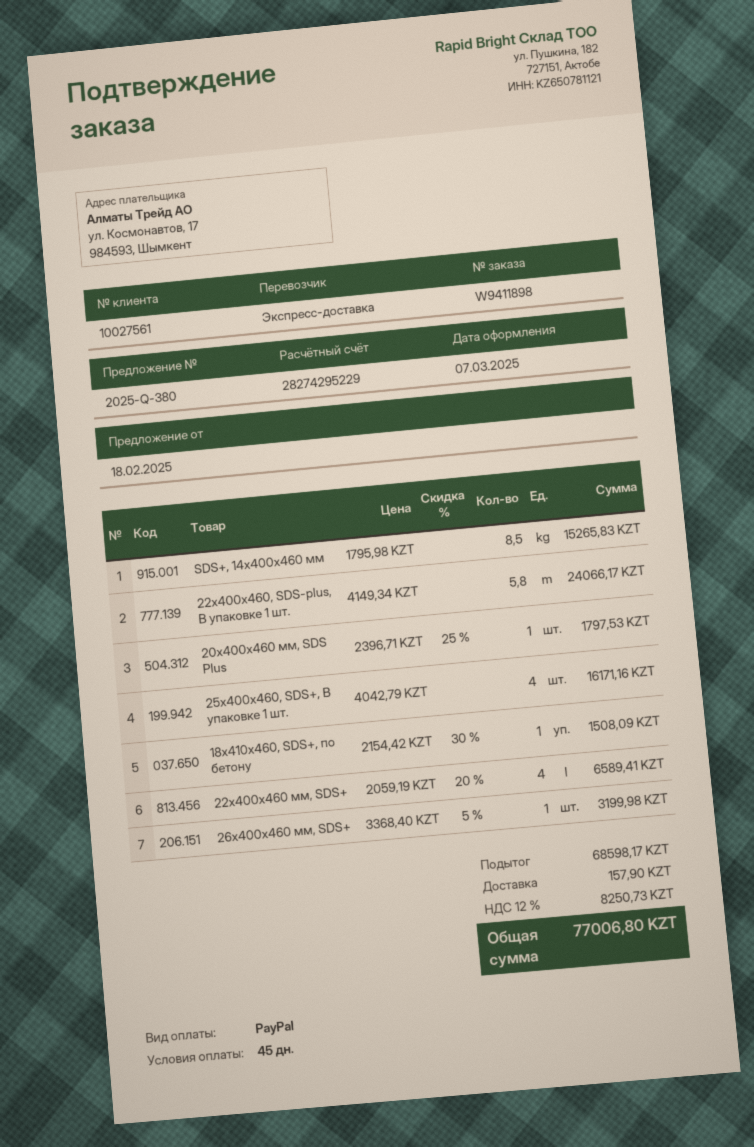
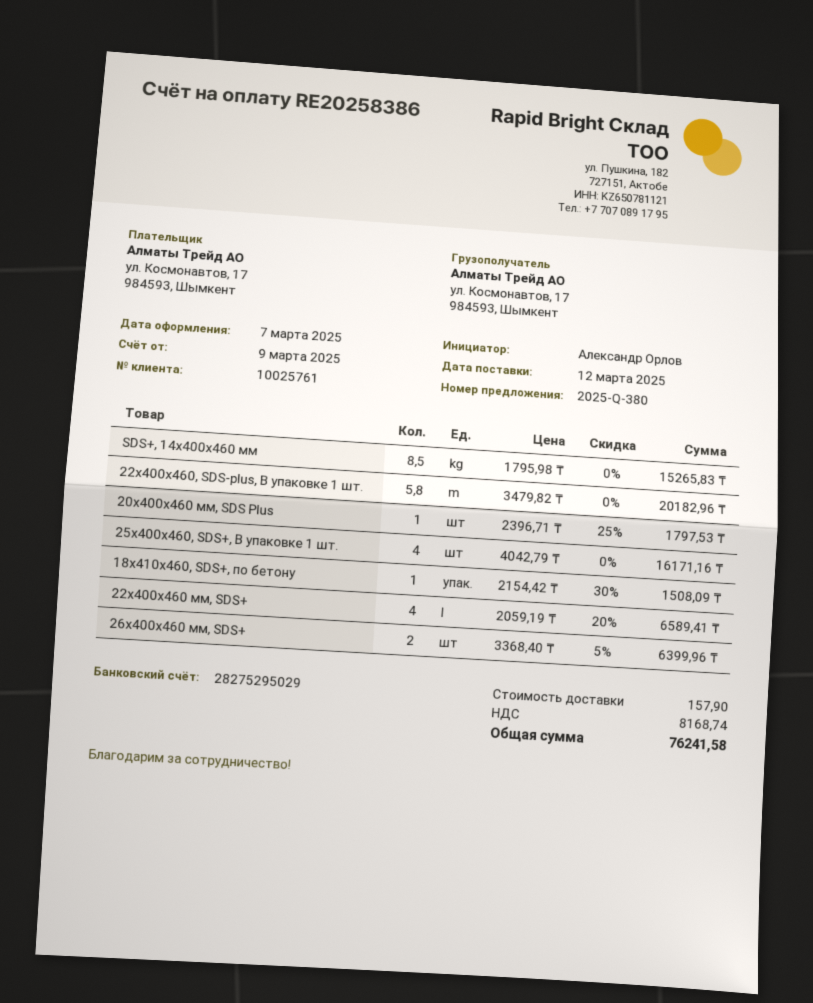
customer number: 10027561 -> 10025761
bank account: 28274295229 -> 28275295029
22x400x460, SDS-plus, В упаковке 1 шт.: 5.8 x 4149.34 = 24066.17 -> 5.8 x 3479.82 = 20182.96
26x400x460 мм, SDS+: 1 x 3368.40 - 5% = 3199.98 -> 2 x 3368.40 - 5% = 6399.96
tax: 8250.73 -> 8168.74
total: 77006.80 -> 76241.58

